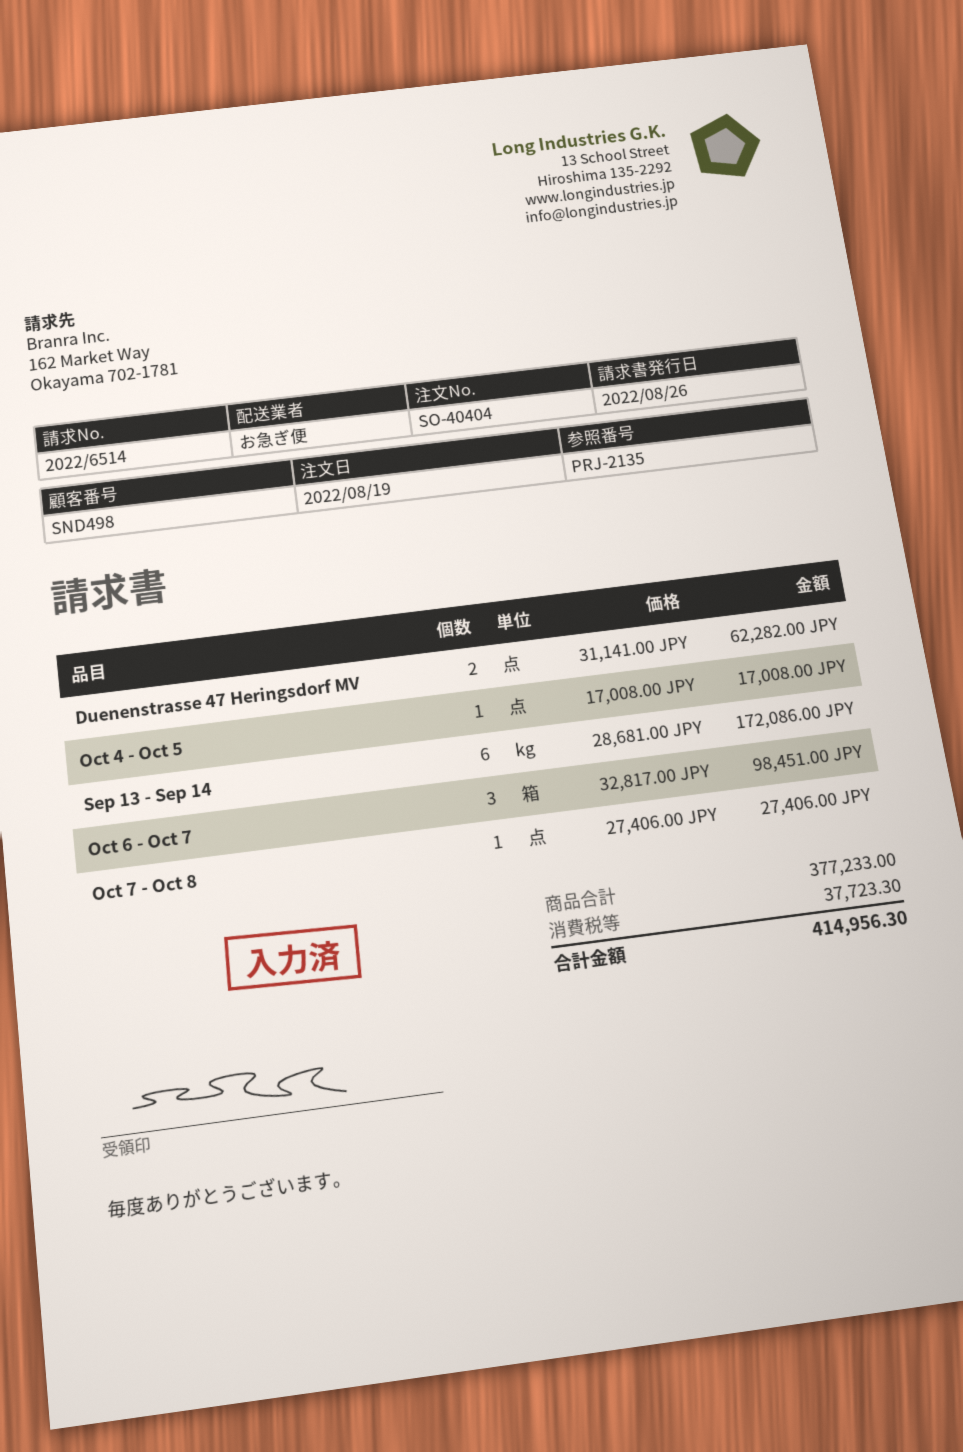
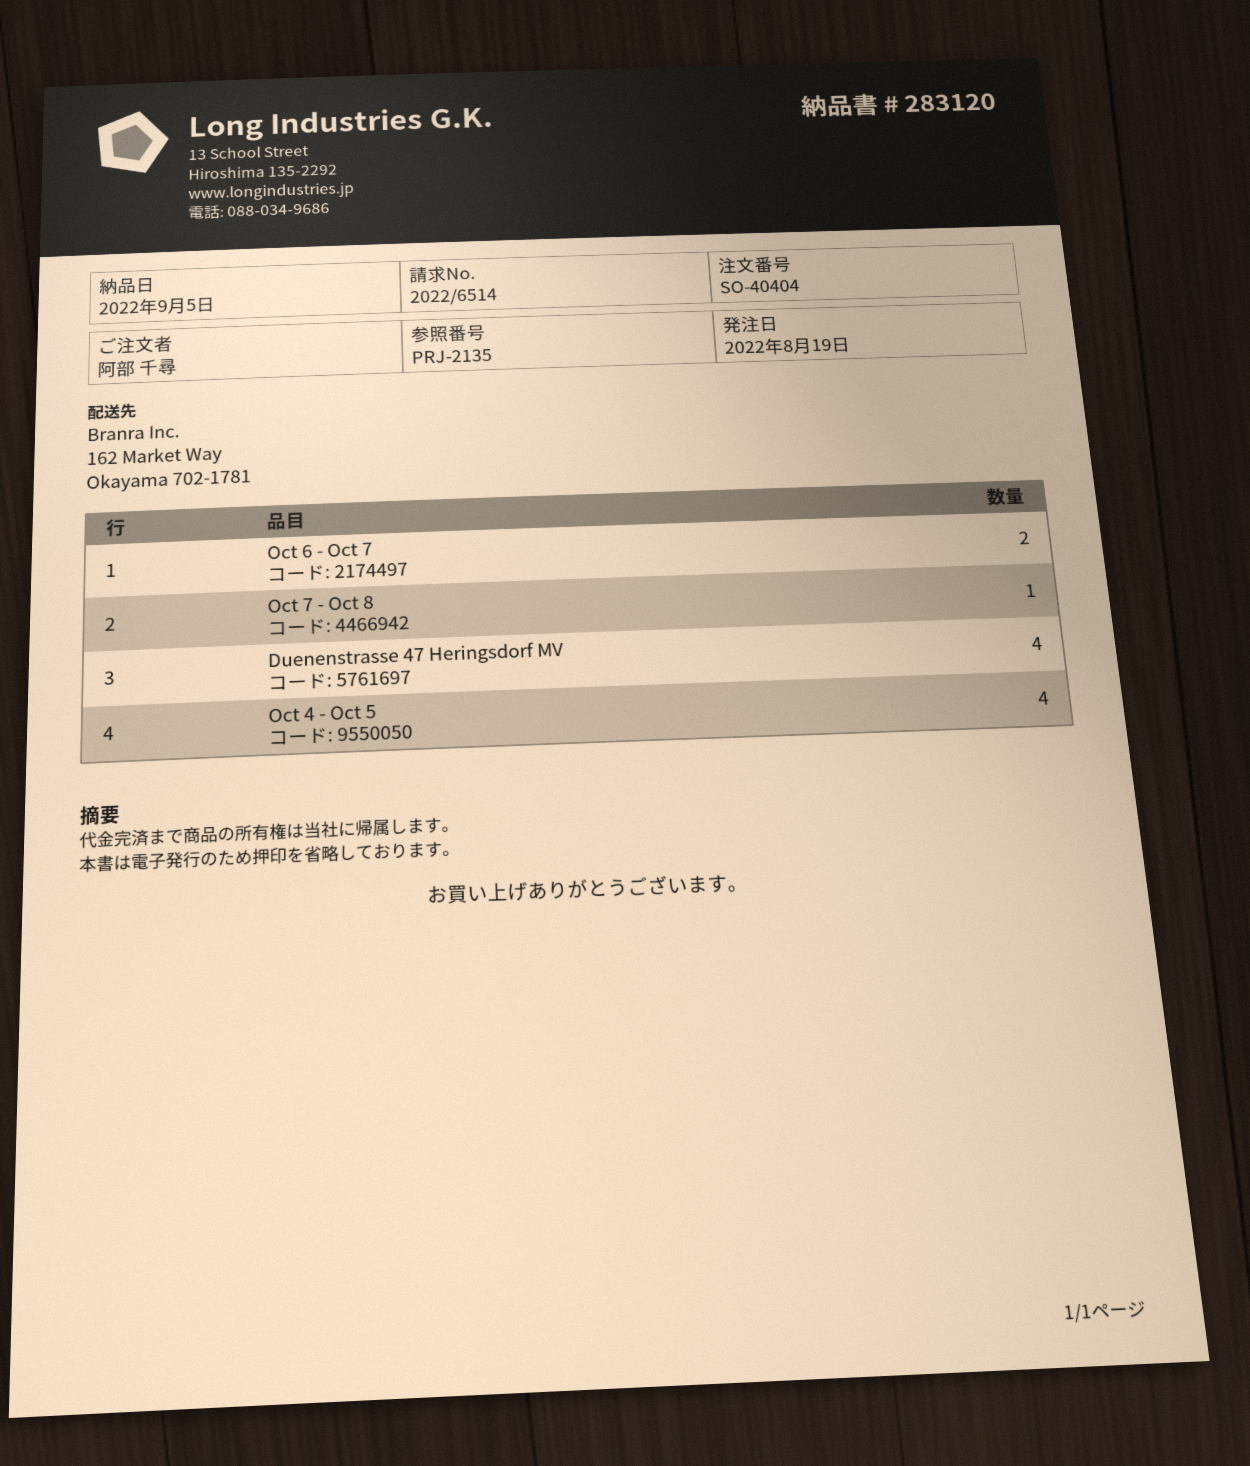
Duenenstrasse 47 Heringsdorf MV: 2 -> 4
Oct 4 - Oct 5: 1 -> 4
Sep 13 - Sep 14: 6 -> none
Oct 6 - Oct 7: 3 -> 2

